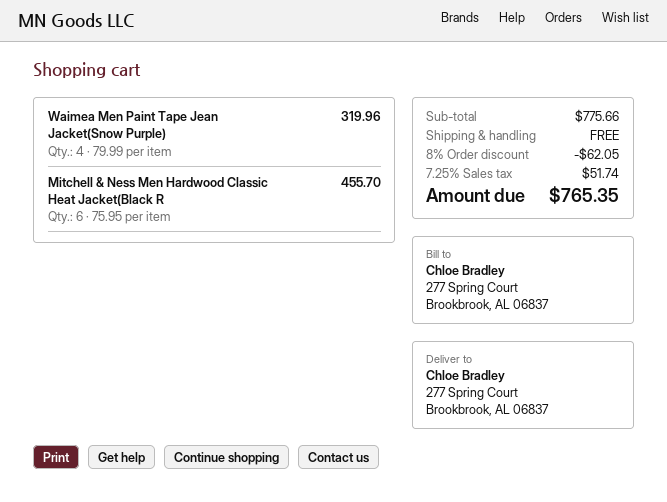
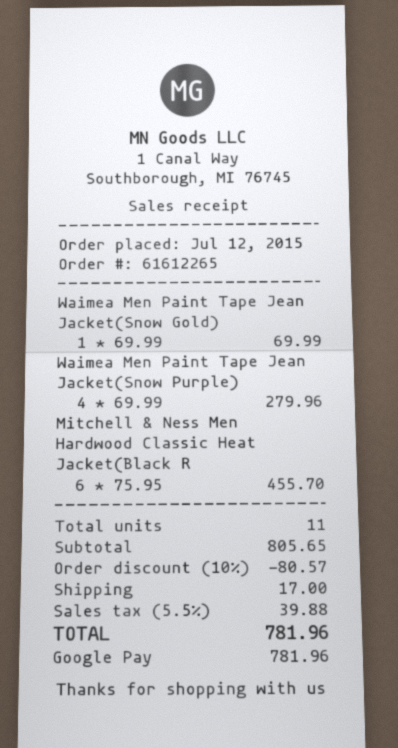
Waimea Men Paint Tape Jean Jacket(Snow Purple): 4 x 79.99 = 319.96 -> 4 x 69.99 = 279.96
Waimea Men Paint Tape Jean Jacket(Snow Gold): none -> 1 x 69.99 = 69.99
subtotal: 775.66 -> 805.65
discount: 8% = 62.05 -> 10% = 80.57
shipping: 0.00 -> 17.00
tax: 7.25% = 51.74 -> 5.5% = 39.88
total: 765.35 -> 781.96

